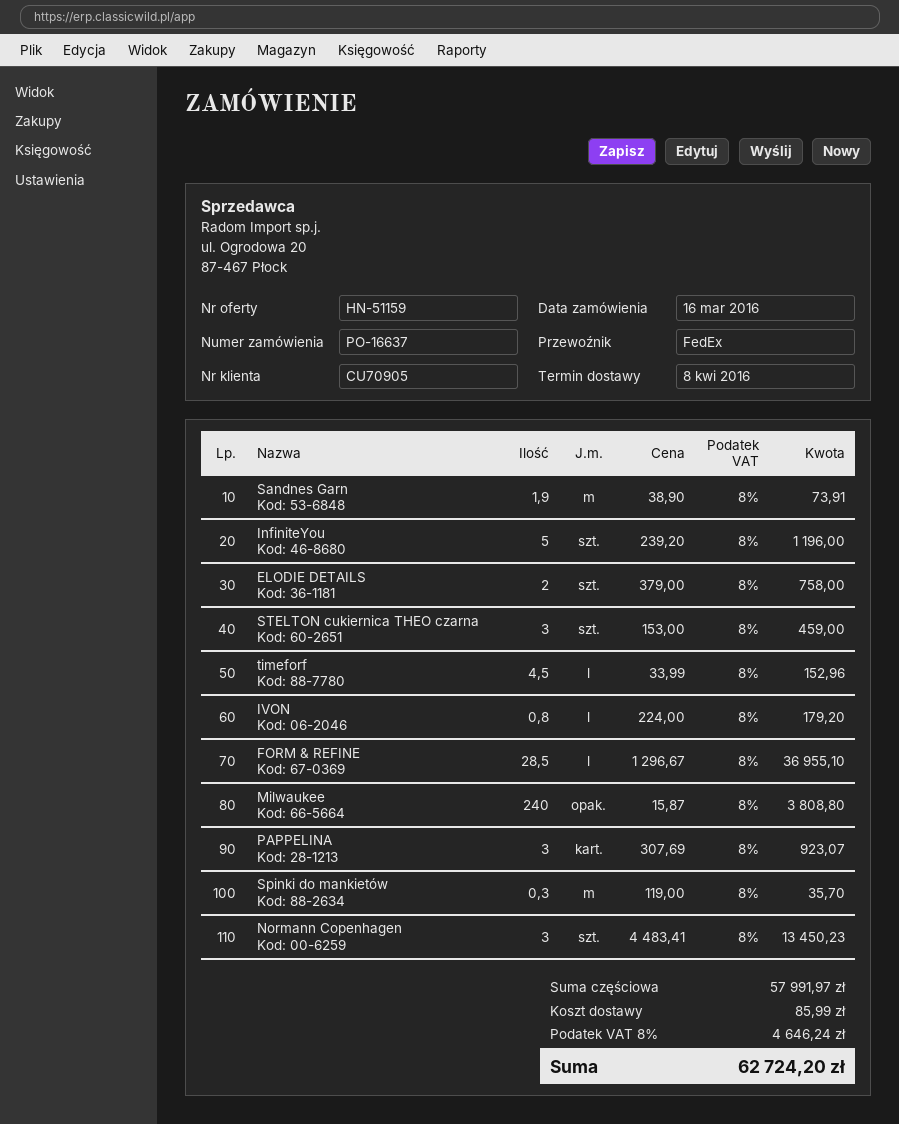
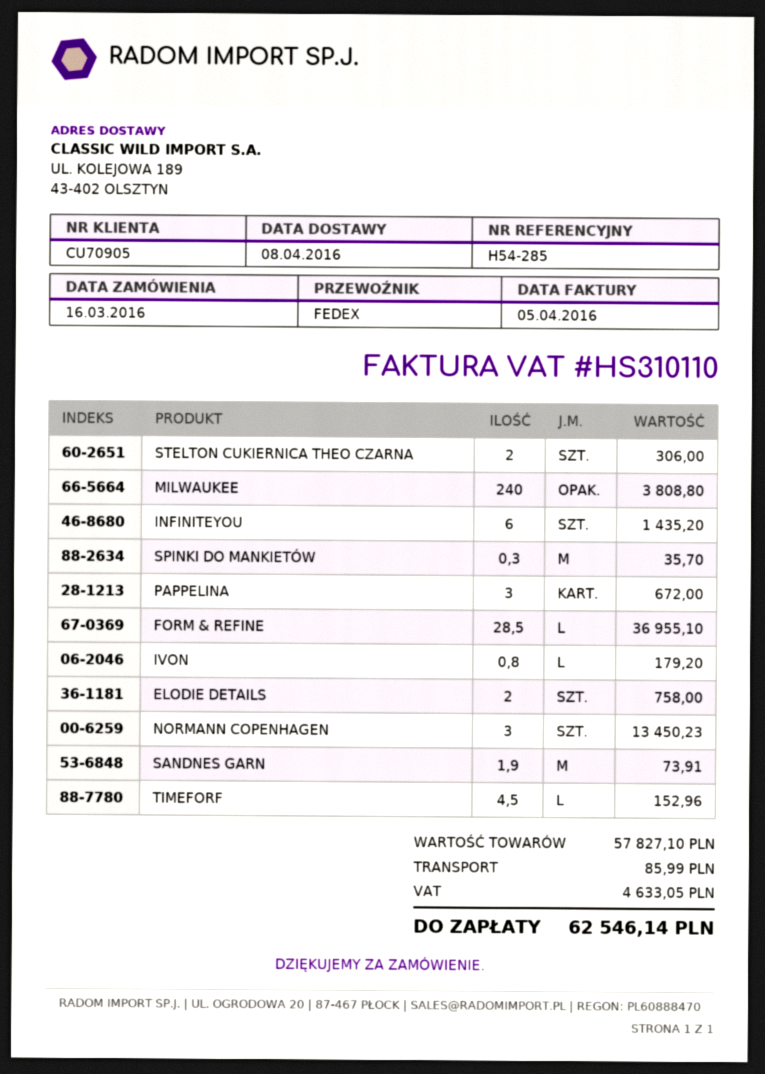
InfiniteYou: 5 for 1196.00 -> 6 for 1435.20
STELTON cukiernica THEO czarna: 3 for 459.00 -> 2 for 306.00
PAPPELINA: 3 for 923.07 -> 3 for 672.00
subtotal: 57991.97 -> 57827.10
tax: 4646.24 -> 4633.05
total: 62724.20 -> 62546.14

